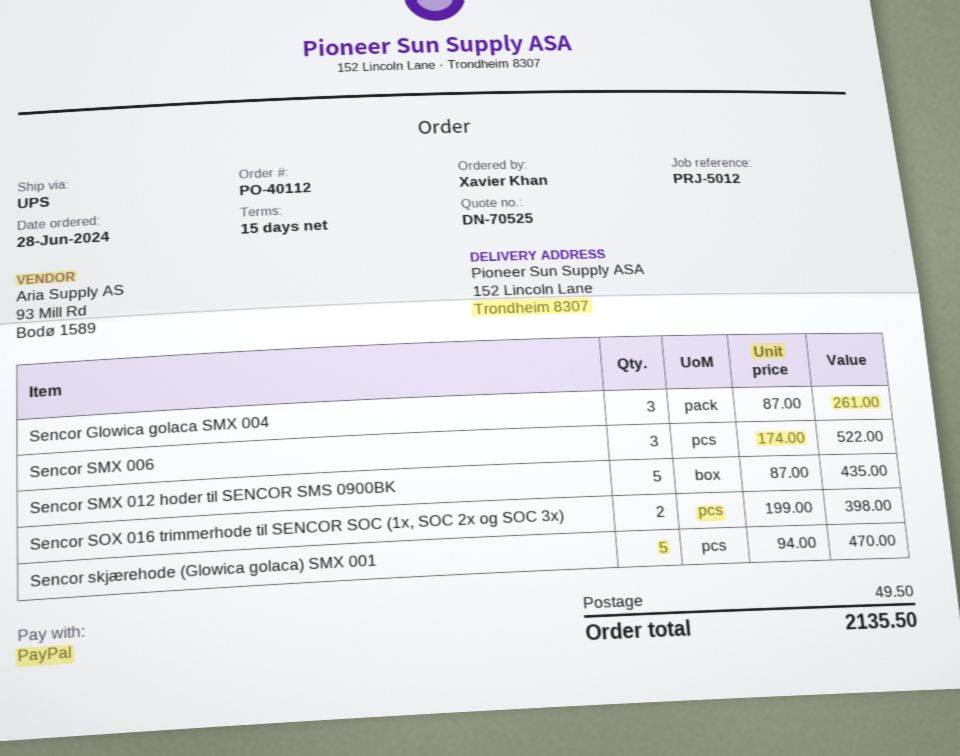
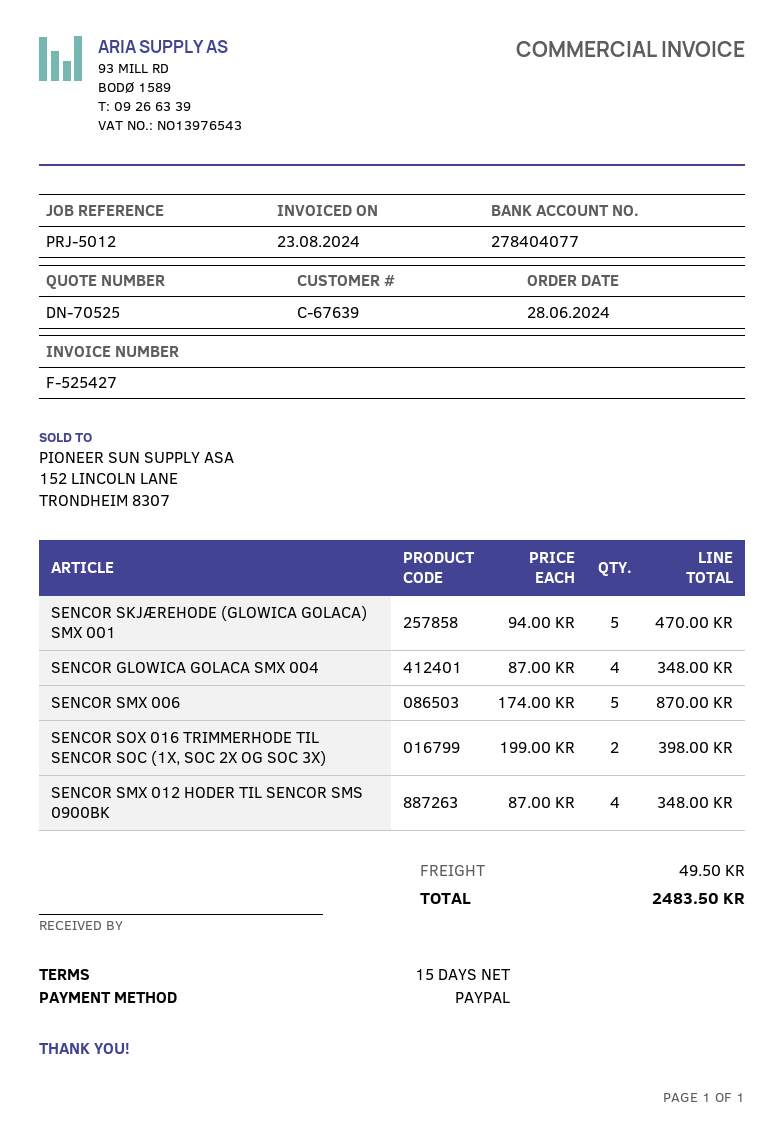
Sencor Glowica golaca SMX 004: 3 x 87.00 = 261.00 -> 4 x 87.00 = 348.00
Sencor SMX 006: 3 x 174.00 = 522.00 -> 5 x 174.00 = 870.00
Sencor SMX 012 hoder til SENCOR SMS 0900BK: 5 x 87.00 = 435.00 -> 4 x 87.00 = 348.00
total: 2135.50 -> 2483.50

